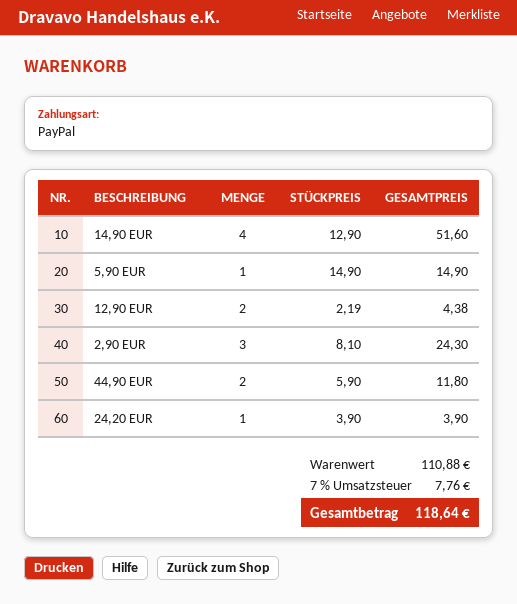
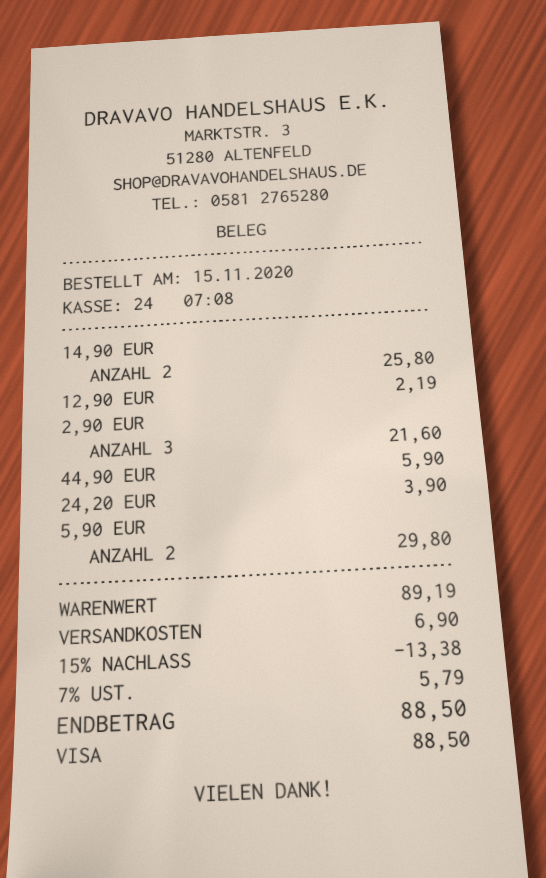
payment method: PayPal -> Visa
14,90 EUR: 4 for 51.60 -> 2 for 25.80
5,90 EUR: 1 for 14.90 -> 2 for 29.80
12,90 EUR: 2 for 4.38 -> 1 for 2.19
2,90 EUR: 3 for 24.30 -> 3 for 21.60
44,90 EUR: 2 for 11.80 -> 1 for 5.90
subtotal: 110.88 -> 89.19
discount: none -> 15% = 13.38
shipping: none -> 6.90
tax: 7% = 7.76 -> 7% = 5.79
total: 118.64 -> 88.50

